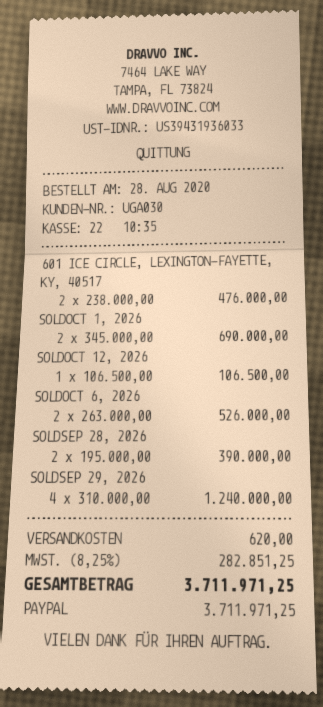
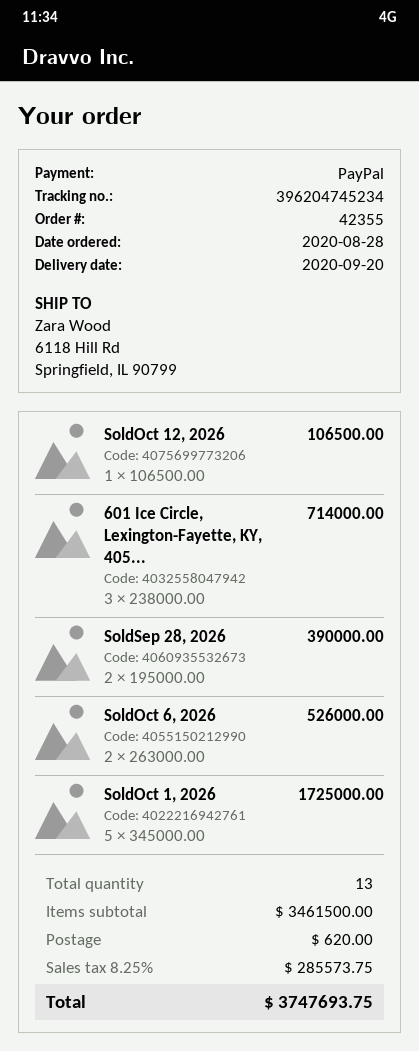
601 ICE CIRCLE, LEXINGTON-FAYETTE, KY, 40517: 2 x 238000.00 = 476000.00 -> 3 x 238000.00 = 714000.00
SOLDOCT 1, 2026: 2 x 345000.00 = 690000.00 -> 5 x 345000.00 = 1725000.00
SOLDSEP 29, 2026: 4 x 310000.00 = 1240000.00 -> none
tax: 8.25% = 282851.25 -> 8.25% = 285573.75
total: 3711971.25 -> 3747693.75

